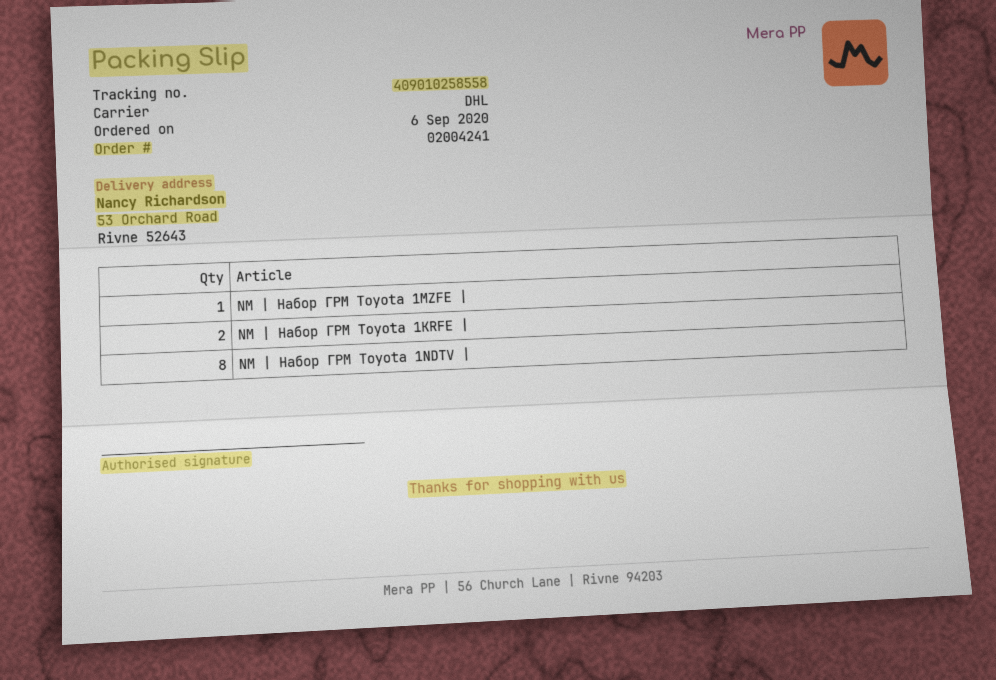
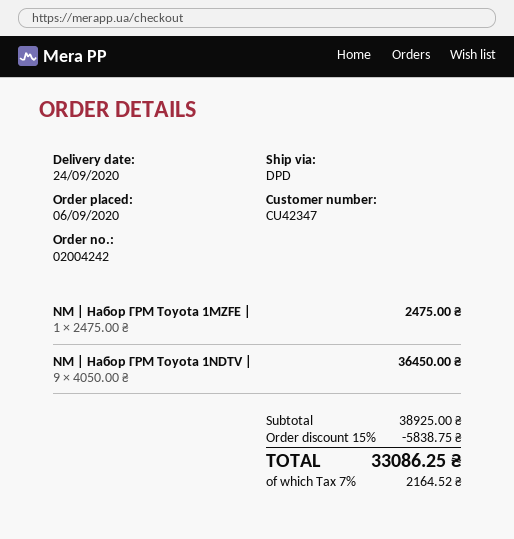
order number: 02004241 -> 02004242
shipping method: DHL -> DPD
NM | Набор ГРМ Toyota 1KRFE |: 2 -> none
NM | Набор ГРМ Toyota 1NDTV |: 8 -> 9

